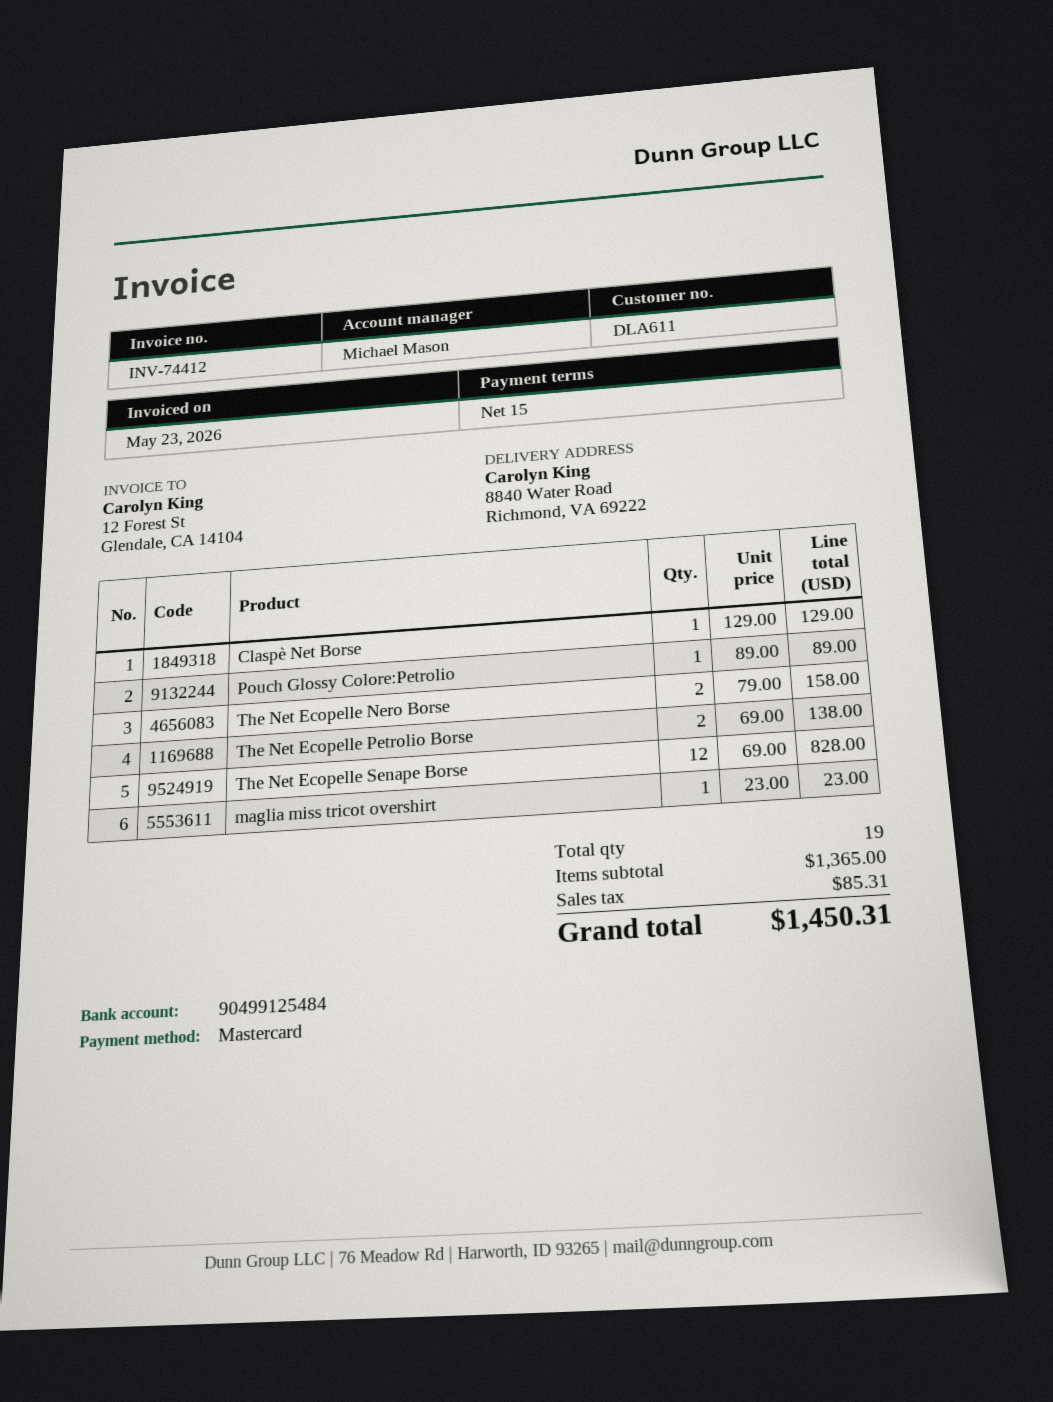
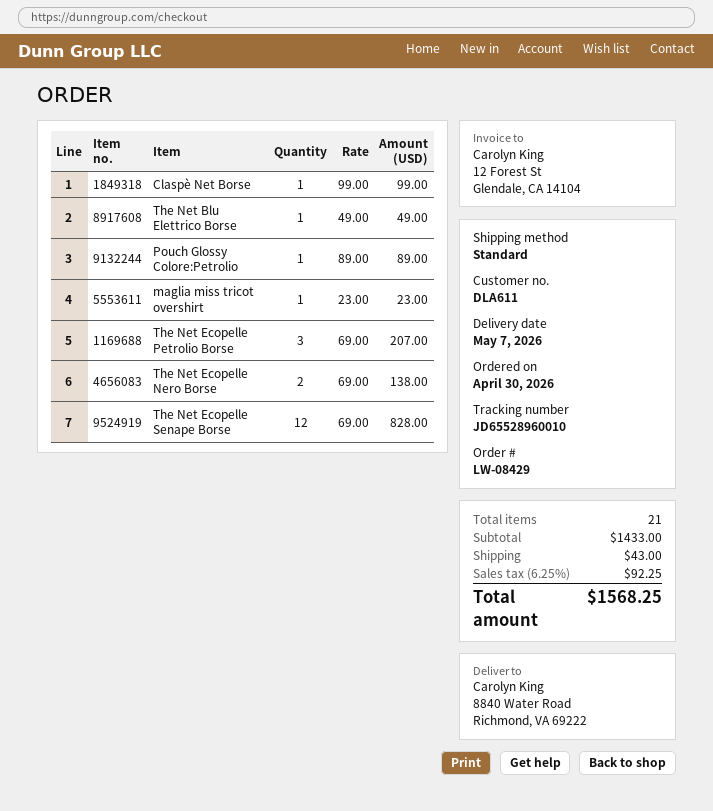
Claspè Net Borse: 1 x 129.00 = 129.00 -> 1 x 99.00 = 99.00
The Net Ecopelle Nero Borse: 2 x 79.00 = 158.00 -> 2 x 69.00 = 138.00
The Net Ecopelle Petrolio Borse: 2 x 69.00 = 138.00 -> 3 x 69.00 = 207.00
The Net Blu Elettrico Borse: none -> 1 x 49.00 = 49.00
total quantity: 19 -> 21
subtotal: 1365.00 -> 1433.00
shipping: none -> 43.00
tax: 85.31 -> 92.25
total: 1450.31 -> 1568.25

